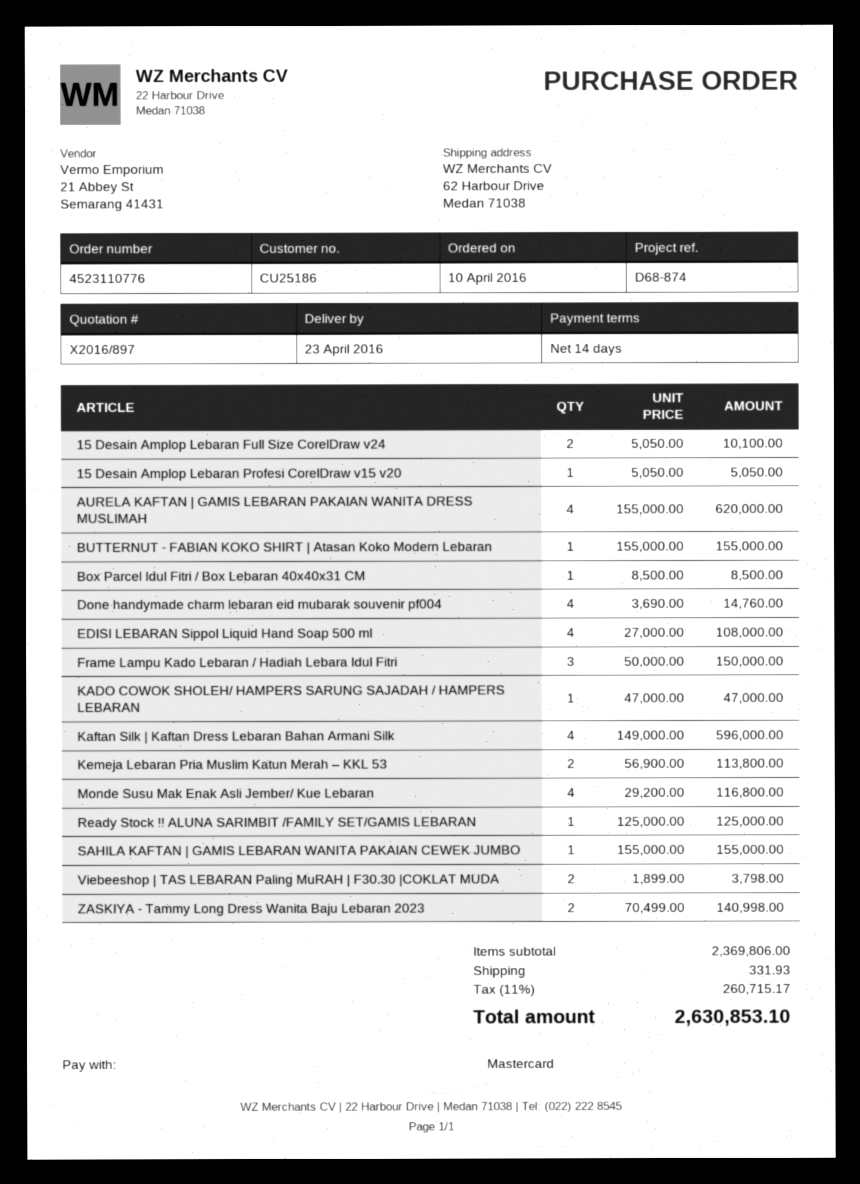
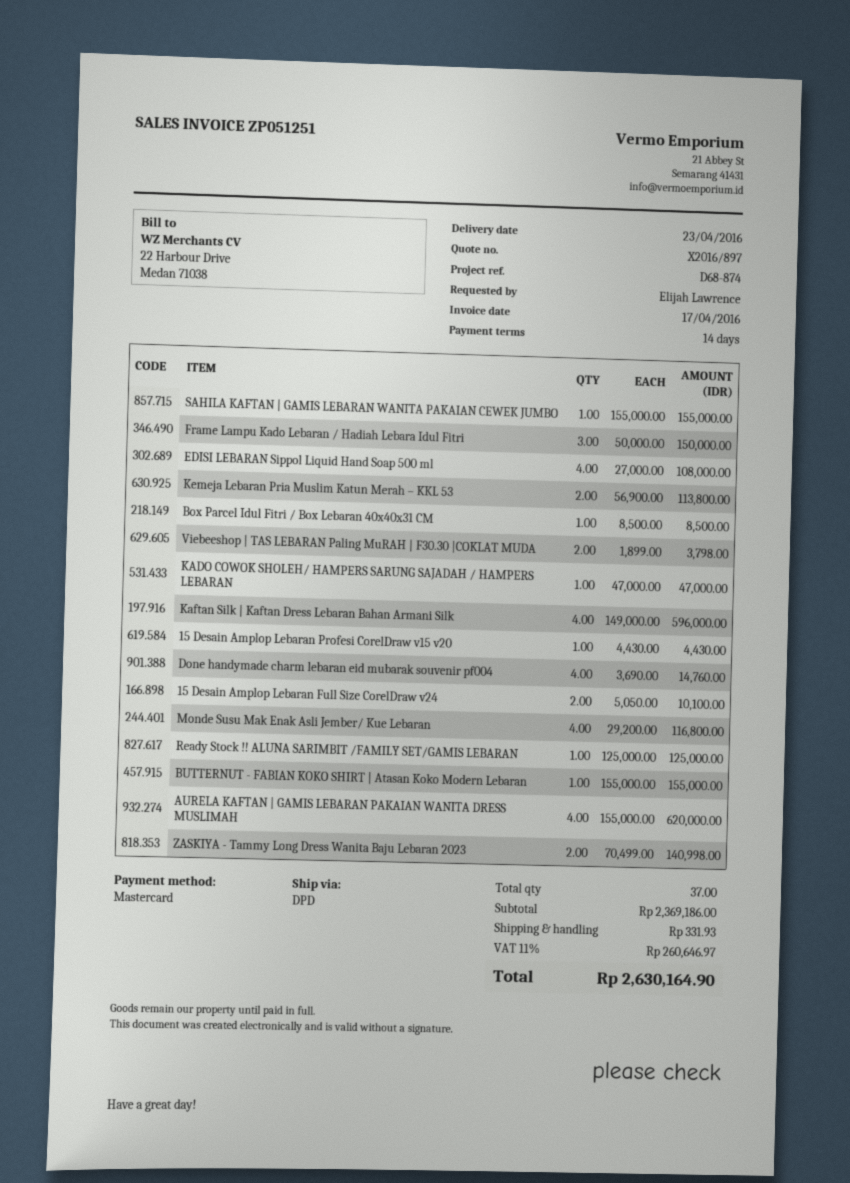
15 Desain Amplop Lebaran Profesi CorelDraw v15 v20: 1 x 5050.00 = 5050.00 -> 1 x 4430.00 = 4430.00
subtotal: 2369806.00 -> 2369186.00
tax: 11% = 260715.17 -> 11% = 260646.97
total: 2630853.10 -> 2630164.90

